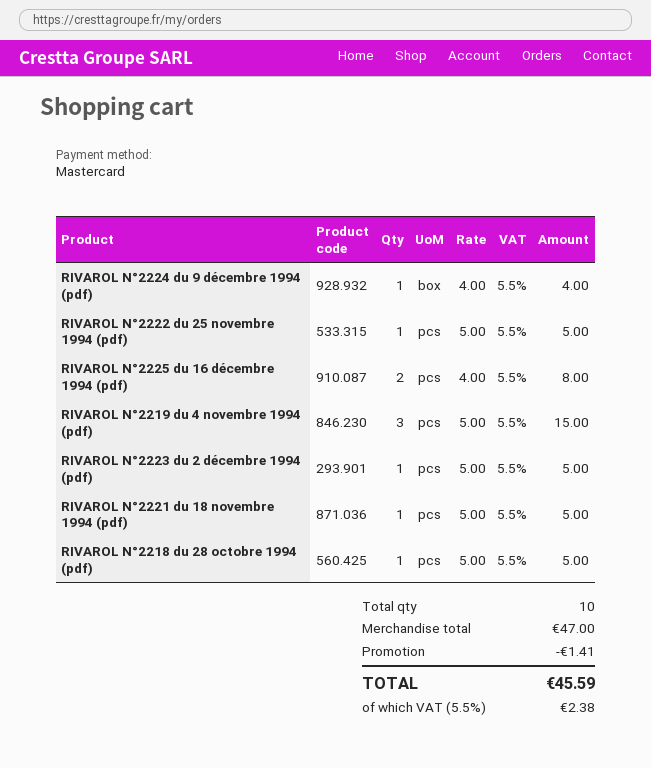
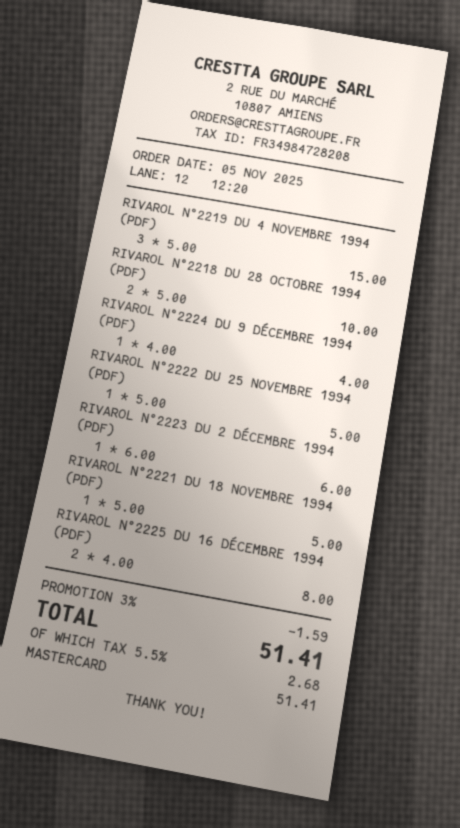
RIVAROL N°2223 du 2 décembre 1994 (pdf): 1 x 5.00 = 5.00 -> 1 x 6.00 = 6.00
RIVAROL N°2218 du 28 octobre 1994 (pdf): 1 x 5.00 = 5.00 -> 2 x 5.00 = 10.00
discount: 1.41 -> 1.59
tax: 5.5% = 2.38 -> 5.5% = 2.68
total: 45.59 -> 51.41

